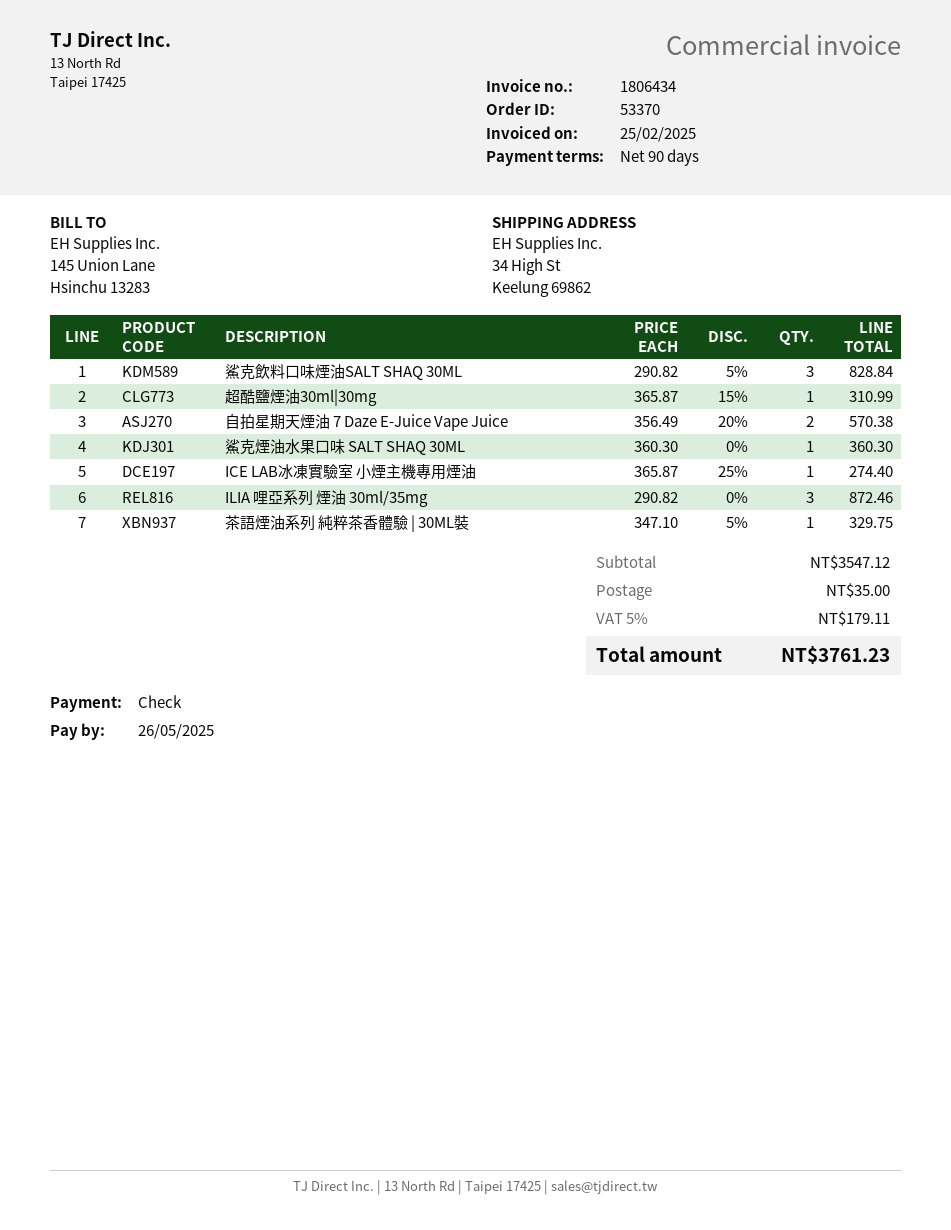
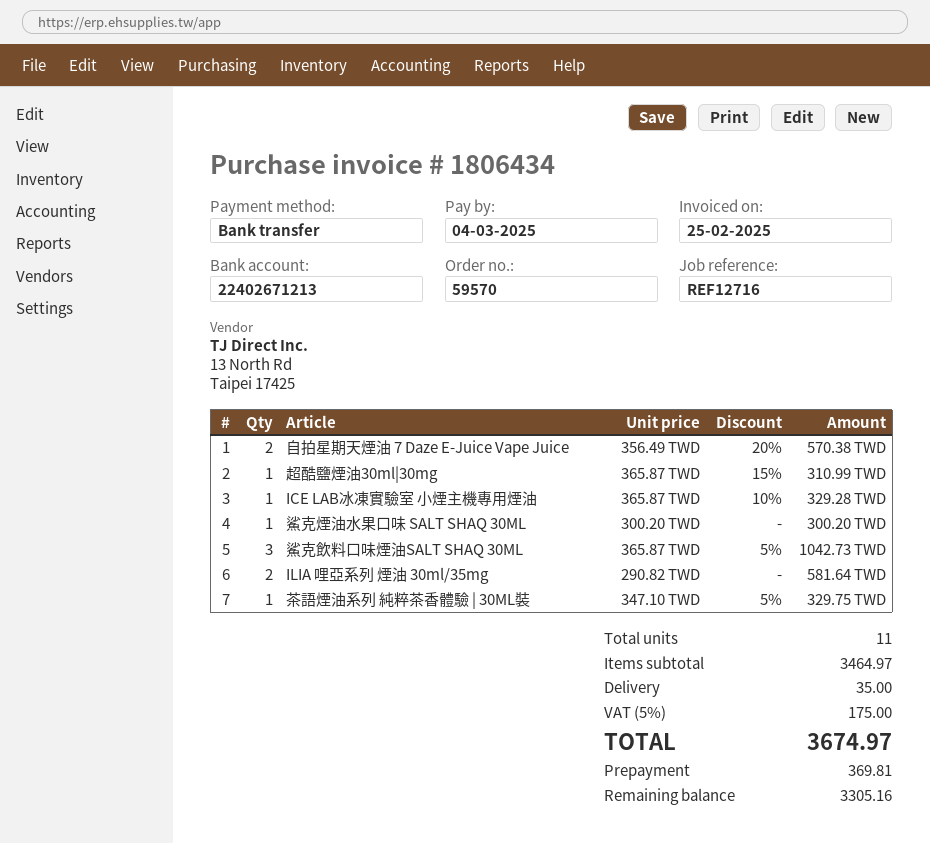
order number: 53370 -> 59570
due date: 2025-05-26 -> 2025-03-04
payment method: cheque -> bank transfer
鯊克飲料口味煙油SALT SHAQ 30ML: 3 x 290.82 - 5% = 828.84 -> 3 x 365.87 - 5% = 1042.73
鯊克煙油水果口味 SALT SHAQ 30ML: 1 x 360.30 = 360.30 -> 1 x 300.20 = 300.20
ICE LAB冰凍實驗室 小煙主機專用煙油: 1 x 365.87 - 25% = 274.40 -> 1 x 365.87 - 10% = 329.28
ILIA 哩亞系列 煙油 30ml/35mg: 3 x 290.82 = 872.46 -> 2 x 290.82 = 581.64
subtotal: 3547.12 -> 3464.97
tax: 5% = 179.11 -> 5% = 175.00
total: 3761.23 -> 3674.97

